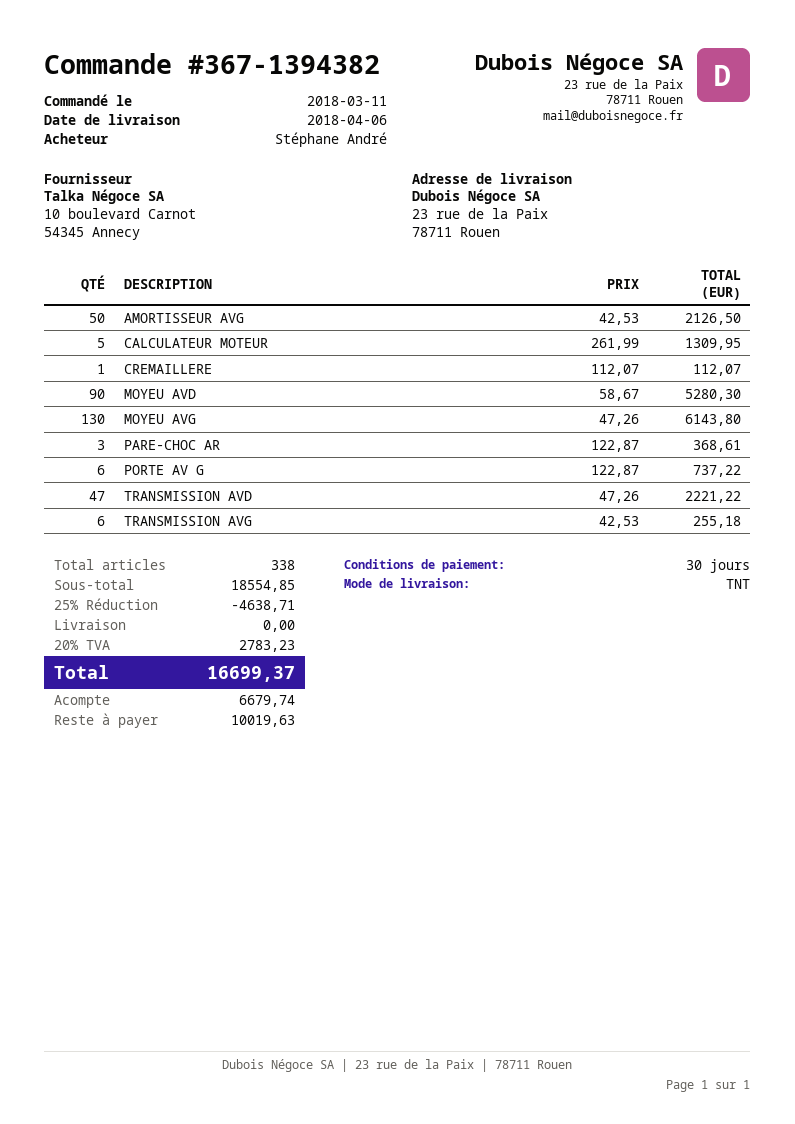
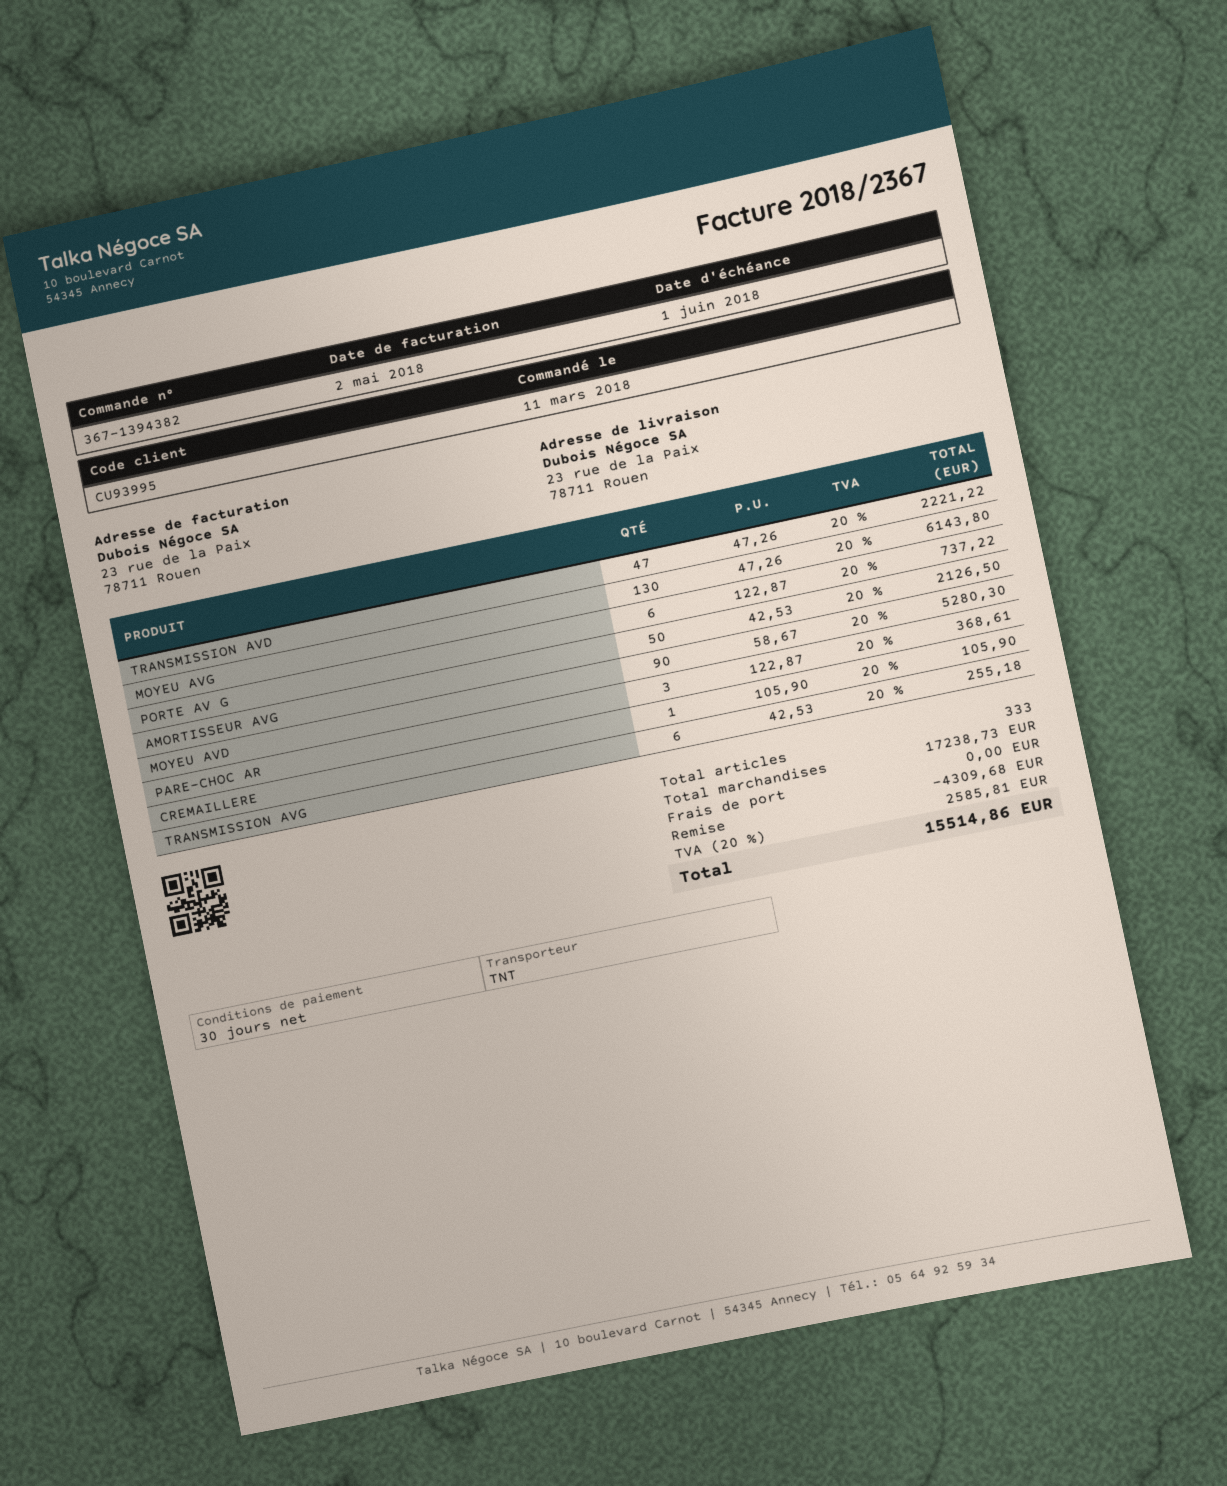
CALCULATEUR MOTEUR: 5 x 261.99 = 1309.95 -> none
CREMAILLERE: 1 x 112.07 = 112.07 -> 1 x 105.90 = 105.90
total quantity: 338 -> 333
subtotal: 18554.85 -> 17238.73
discount: 4638.71 -> 4309.68
tax: 20% = 2783.23 -> 20% = 2585.81
total: 16699.37 -> 15514.86

